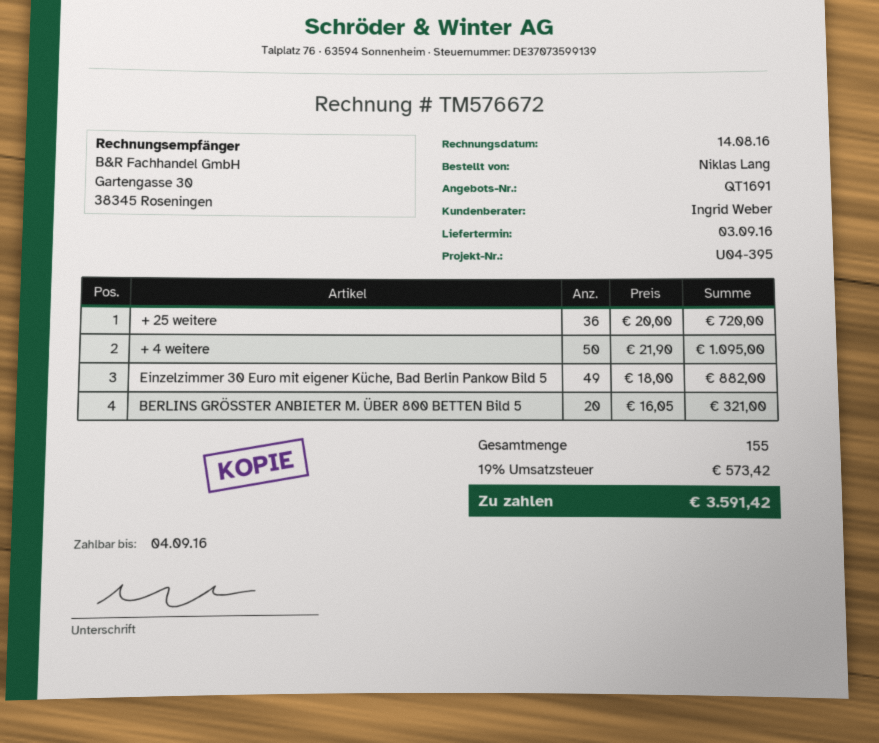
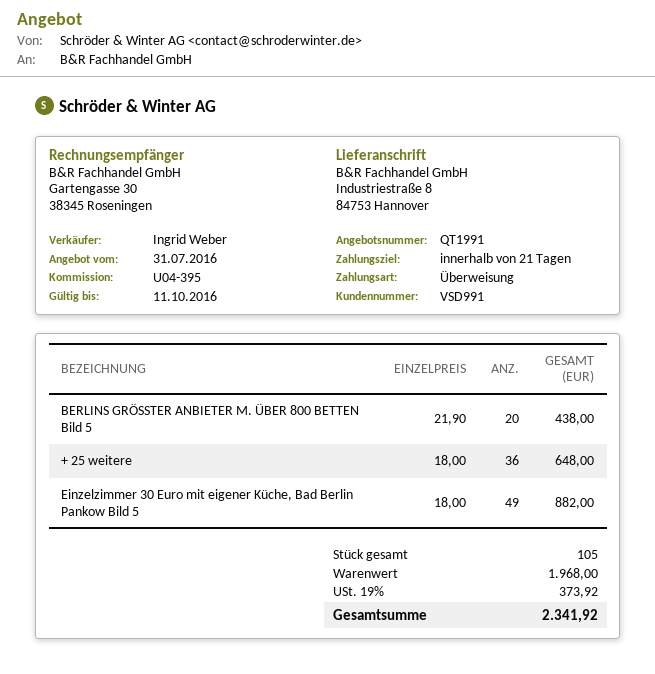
quote number: QT1691 -> QT1991
+ 25 weitere: 36 x 20.00 = 720.00 -> 36 x 18.00 = 648.00
+ 4 weitere: 50 x 21.90 = 1095.00 -> none
BERLINS GRÖSSTER ANBIETER M. ÜBER 800 BETTEN Bild 5: 20 x 16.05 = 321.00 -> 20 x 21.90 = 438.00
total quantity: 155 -> 105
tax: 19% = 573.42 -> 19% = 373.92
total: 3591.42 -> 2341.92

